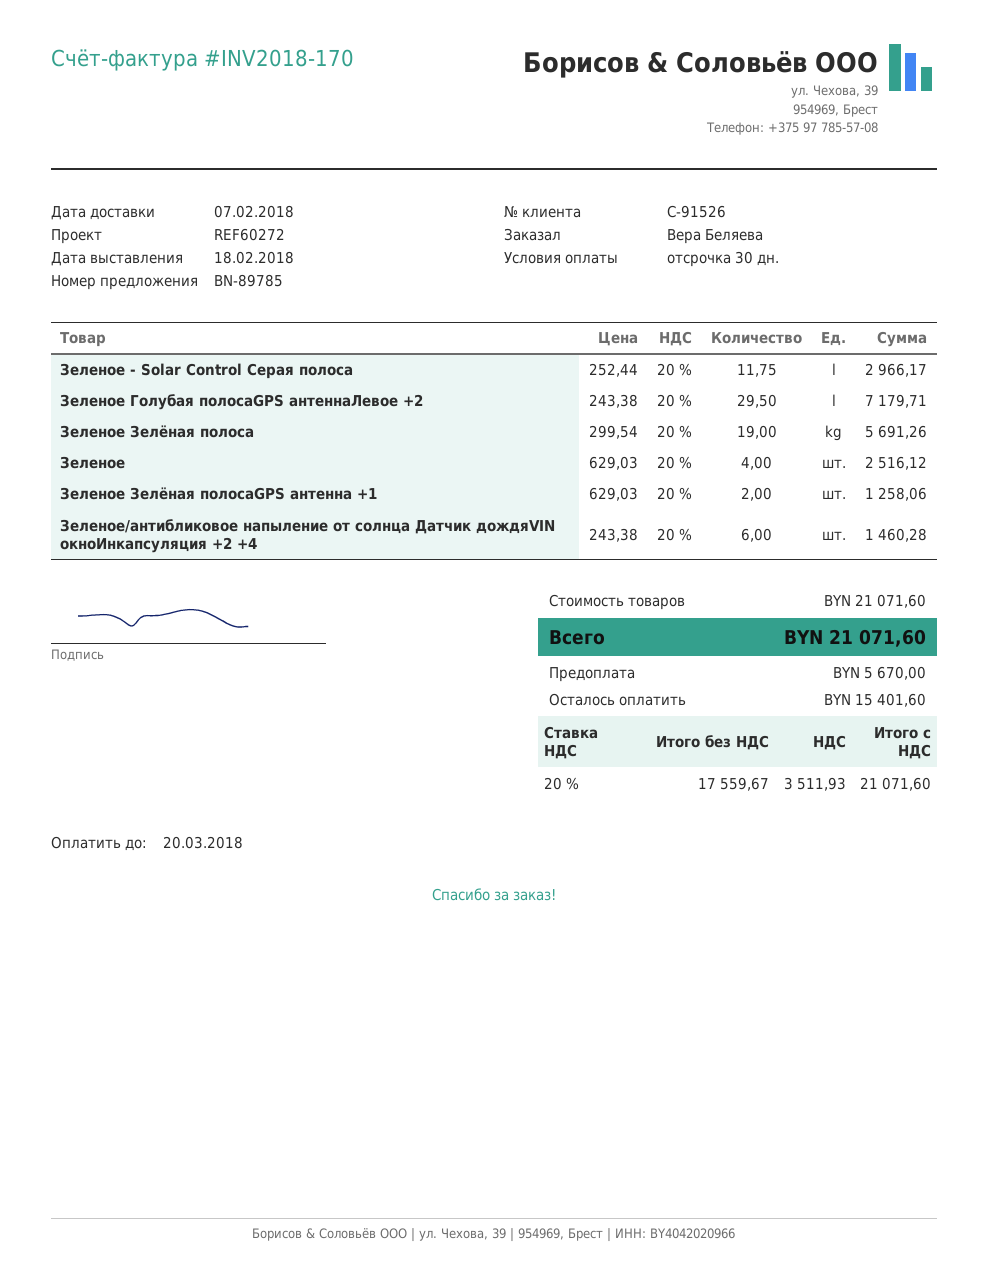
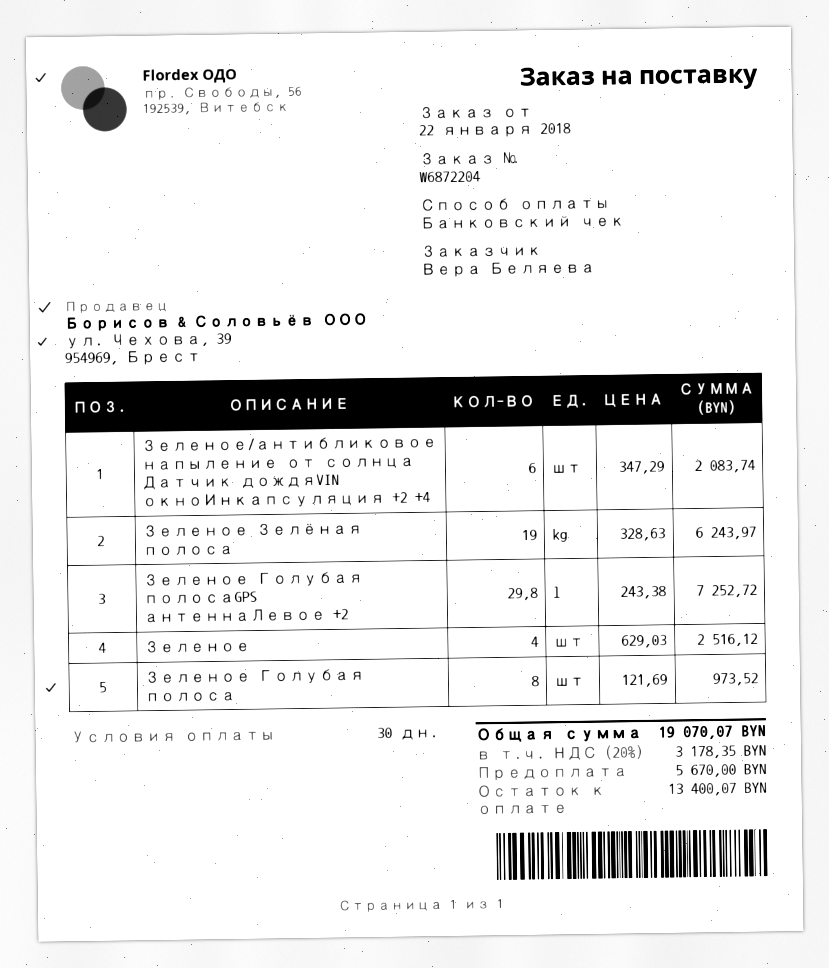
Зеленое - Solar Control Серая полоса: 11.75 x 252.44 = 2966.17 -> none
Зеленое Голубая полосаGPS антеннаЛевое +2: 29.5 x 243.38 = 7179.71 -> 29.8 x 243.38 = 7252.72
Зеленое Зелёная полоса: 19 x 299.54 = 5691.26 -> 19 x 328.63 = 6243.97
Зеленое Зелёная полосаGPS антенна +1: 2 x 629.03 = 1258.06 -> none
Зеленое/антибликовое напыление от солнца Датчик дождяVIN окноИнкапсуляция +2 +4: 6 x 243.38 = 1460.28 -> 6 x 347.29 = 2083.74
Зеленое Голубая полоса: none -> 8 x 121.69 = 973.52
tax: 20% = 3511.93 -> 20% = 3178.35
total: 21071.60 -> 19070.07
balance: 15401.60 -> 13400.07

